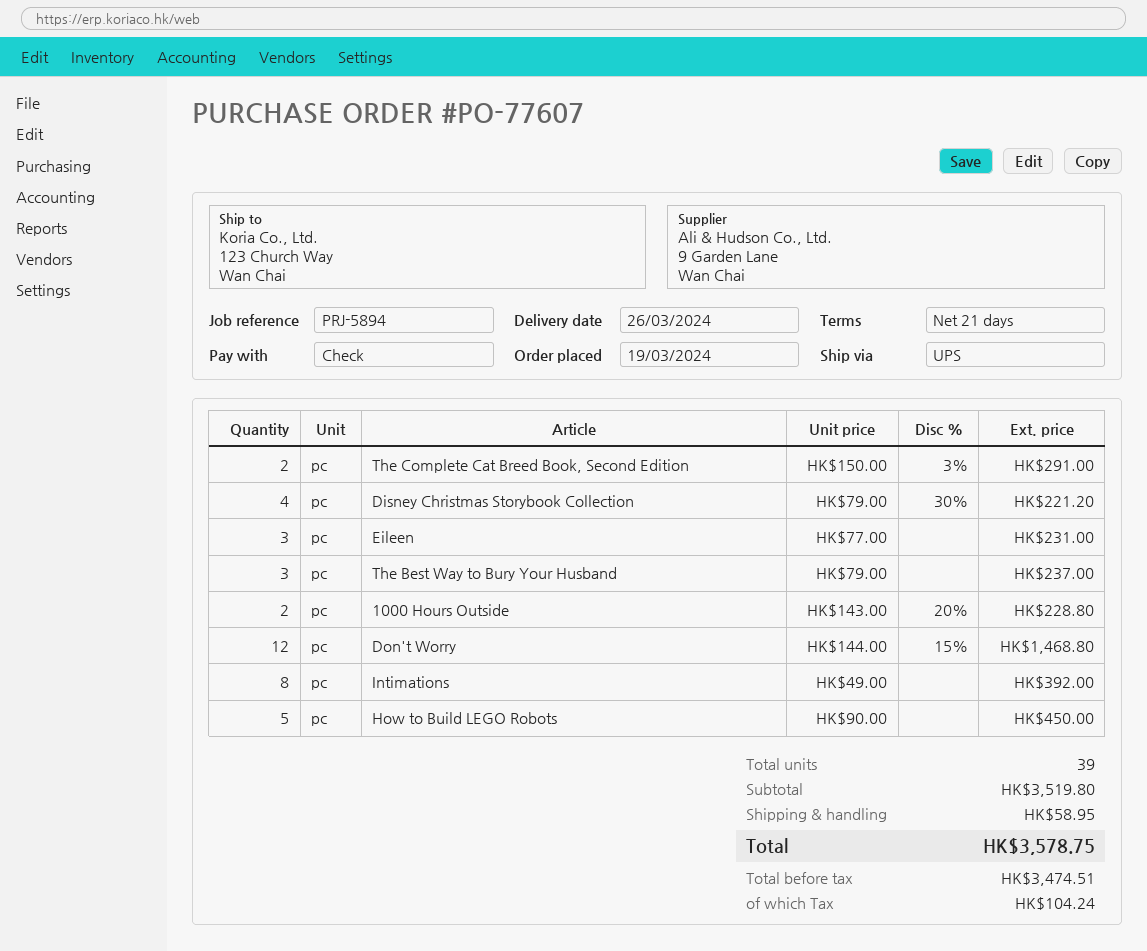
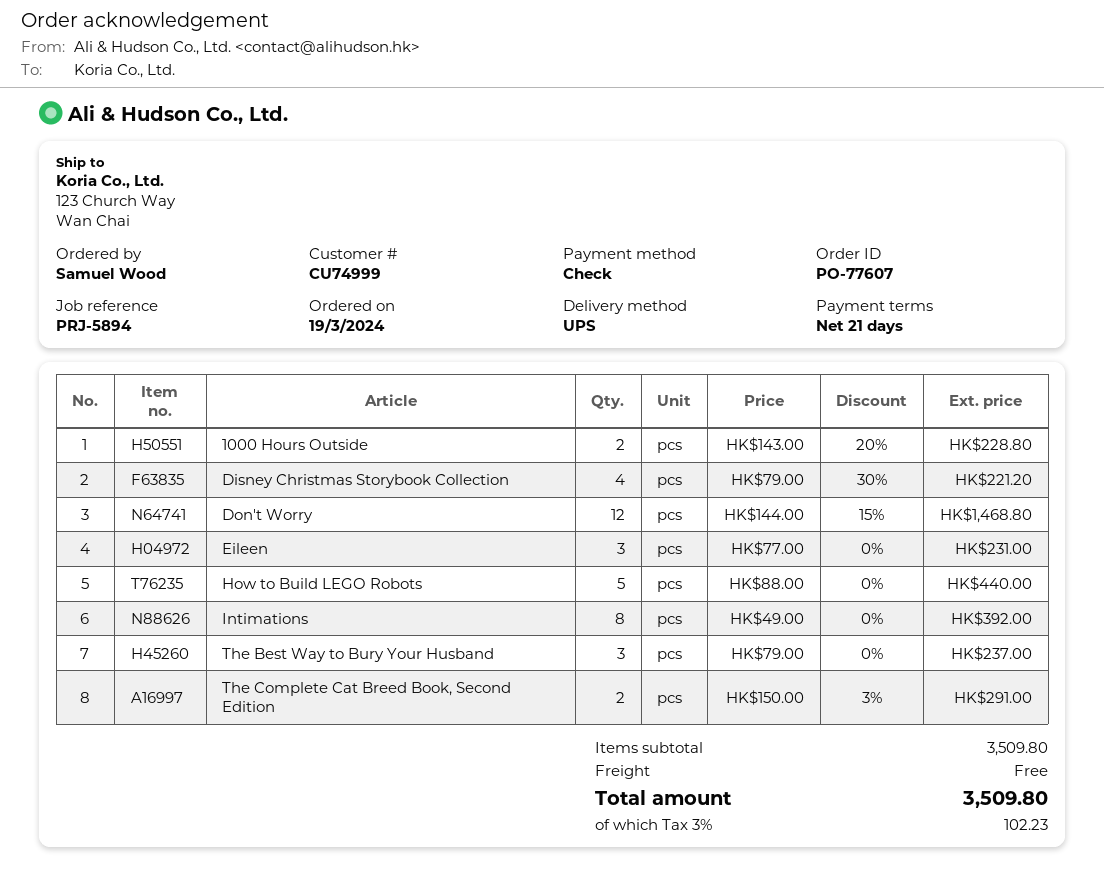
How to Build LEGO Robots: 5 x 90.00 = 450.00 -> 5 x 88.00 = 440.00
subtotal: 3519.80 -> 3509.80
shipping: 58.95 -> 0.00
tax: 104.24 -> 102.23
total: 3578.75 -> 3509.80

